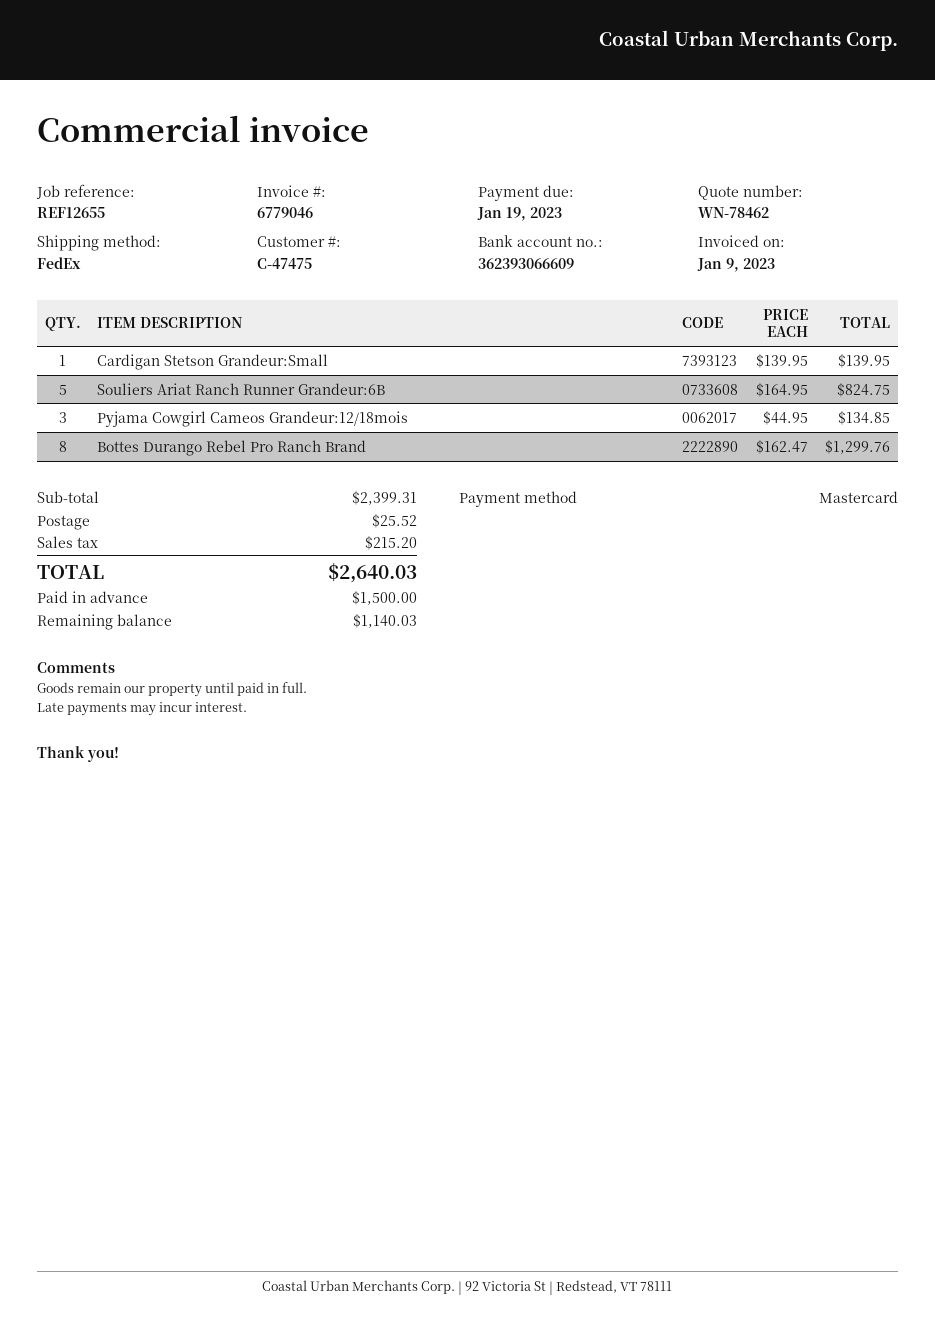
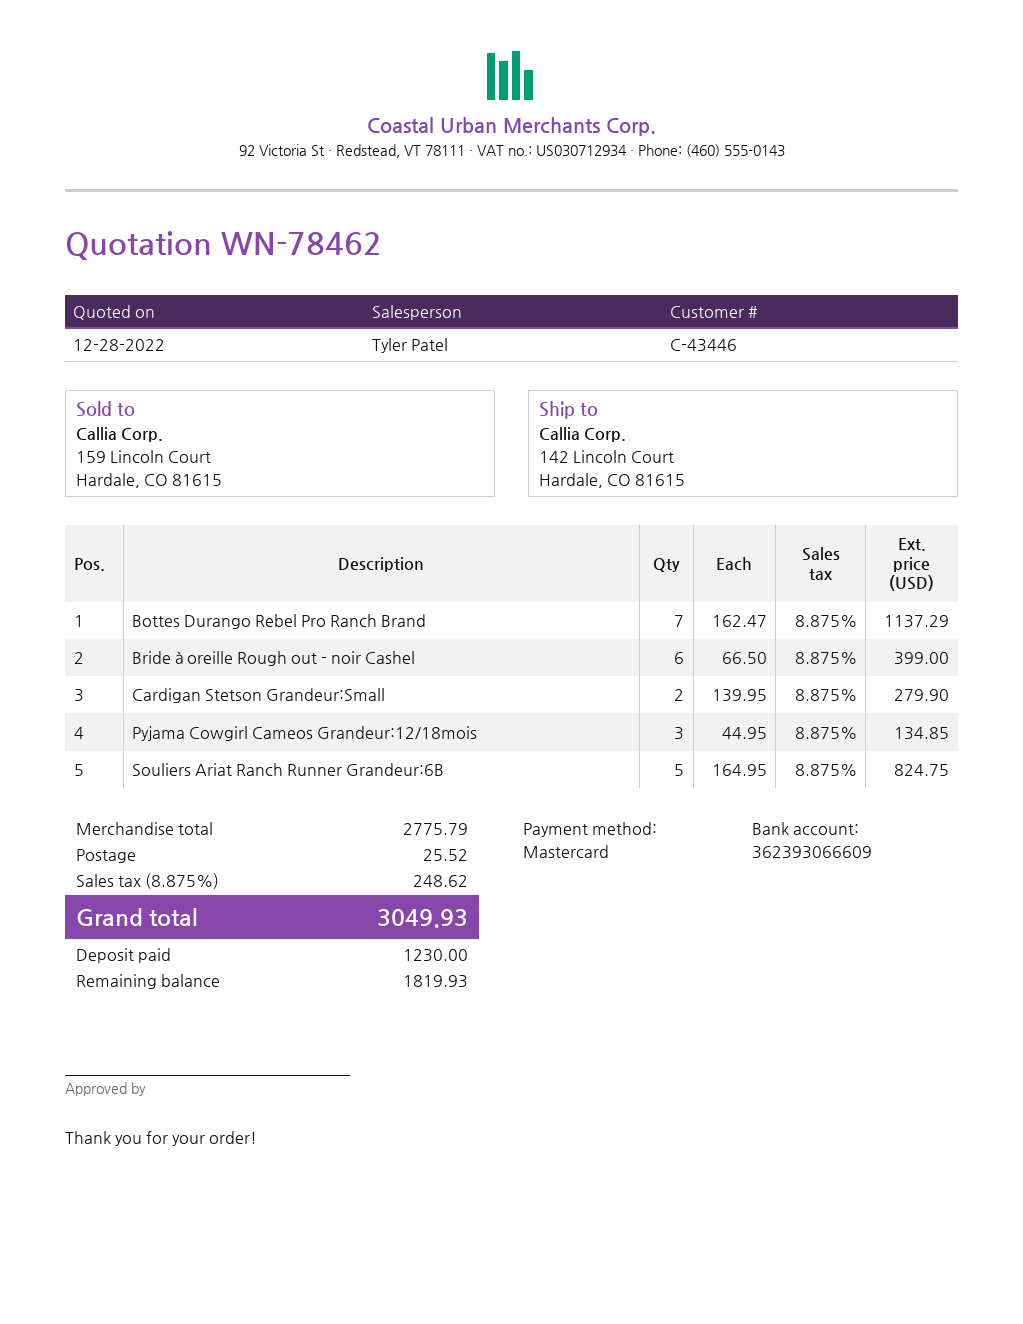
customer number: C-47475 -> C-43446
Cardigan Stetson Grandeur:Small: 1 x 139.95 = 139.95 -> 2 x 139.95 = 279.90
Bottes Durango Rebel Pro Ranch Brand: 8 x 162.47 = 1299.76 -> 7 x 162.47 = 1137.29
Bride à oreille Rough out - noir Cashel: none -> 6 x 66.50 = 399.00
subtotal: 2399.31 -> 2775.79
tax: 215.20 -> 248.62
total: 2640.03 -> 3049.93
deposit: 1500.00 -> 1230.00
balance: 1140.03 -> 1819.93

